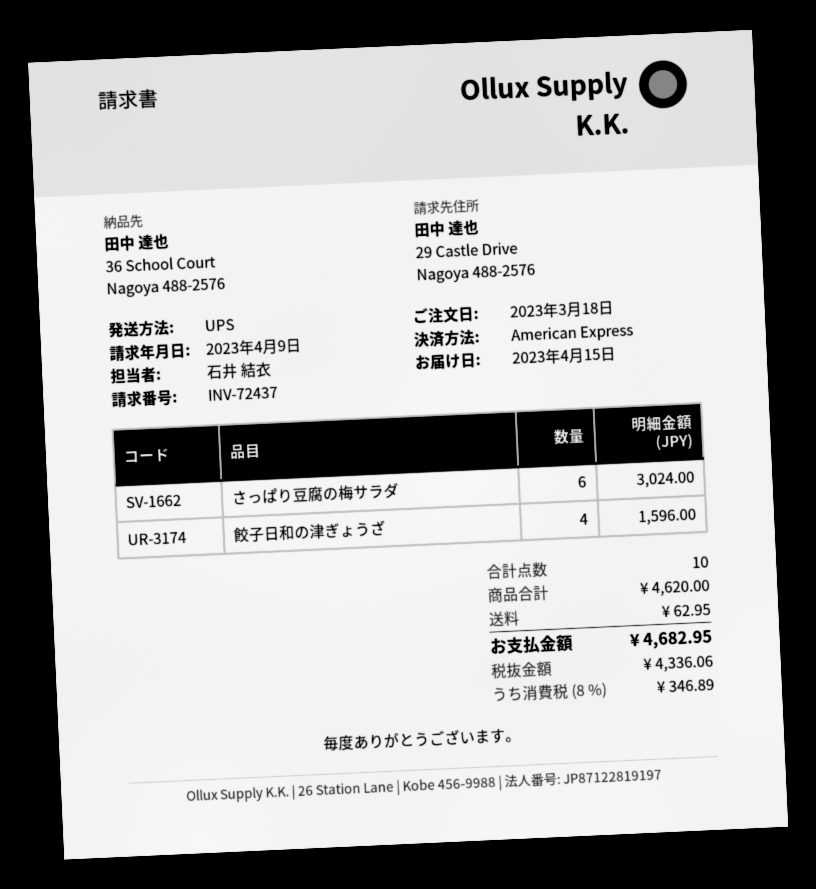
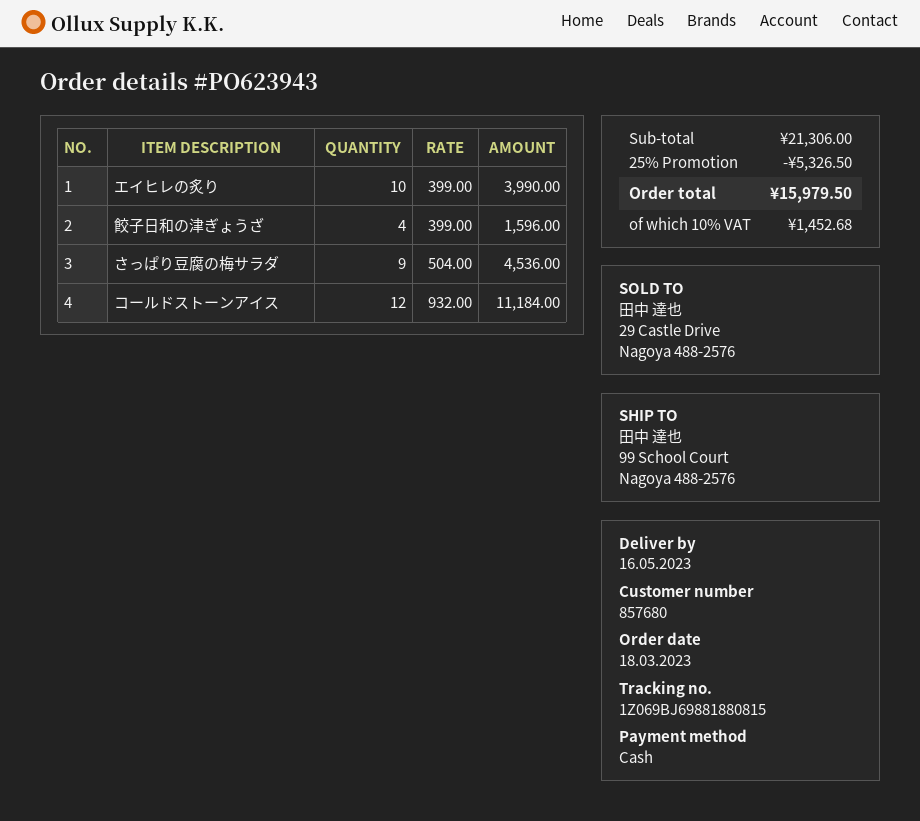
delivery date: 2023-04-15 -> 2023-05-16
payment method: American Express -> cash
ship to: 36 School Court, Nagoya 488-2576 -> 99 School Court, Nagoya 488-2576
さっぱり豆腐の梅サラダ: 6 for 3024.00 -> 9 for 4536.00
エイヒレの炙り: none -> 10 for 3990.00
コールドストーンアイス: none -> 12 for 11184.00
subtotal: 4620.00 -> 21306.00
discount: none -> 25% = 5326.50
shipping: 62.95 -> none
tax: 8% = 346.89 -> 10% = 1452.68
total: 4682.95 -> 15979.50

